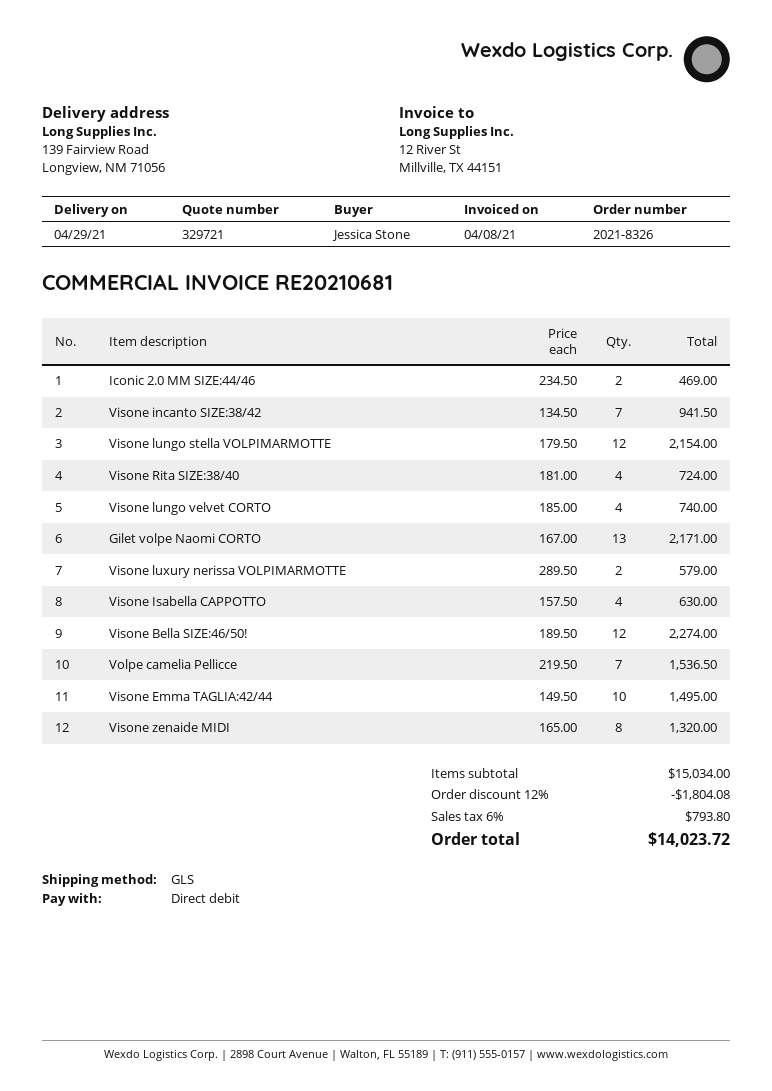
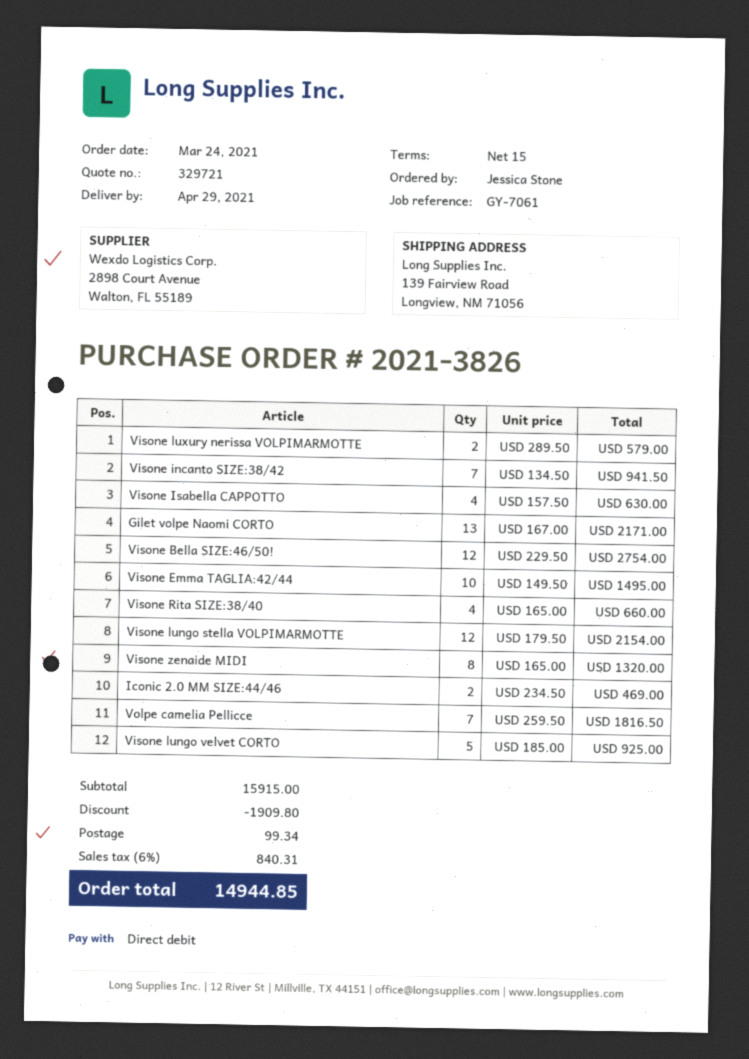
order number: 2021-8326 -> 2021-3826
Visone Rita SIZE:38/40: 4 x 181.00 = 724.00 -> 4 x 165.00 = 660.00
Visone lungo velvet CORTO: 4 x 185.00 = 740.00 -> 5 x 185.00 = 925.00
Visone Bella SIZE:46/50!: 12 x 189.50 = 2274.00 -> 12 x 229.50 = 2754.00
Volpe camelia Pellicce: 7 x 219.50 = 1536.50 -> 7 x 259.50 = 1816.50
subtotal: 15034.00 -> 15915.00
discount: 1804.08 -> 1909.80
shipping: none -> 99.34
tax: 6% = 793.80 -> 6% = 840.31
total: 14023.72 -> 14944.85

